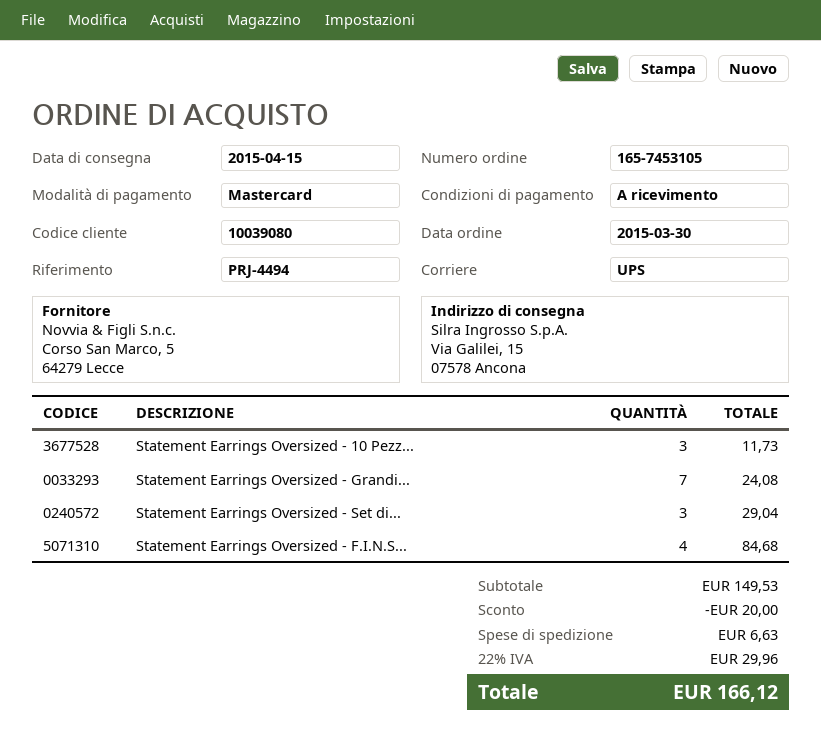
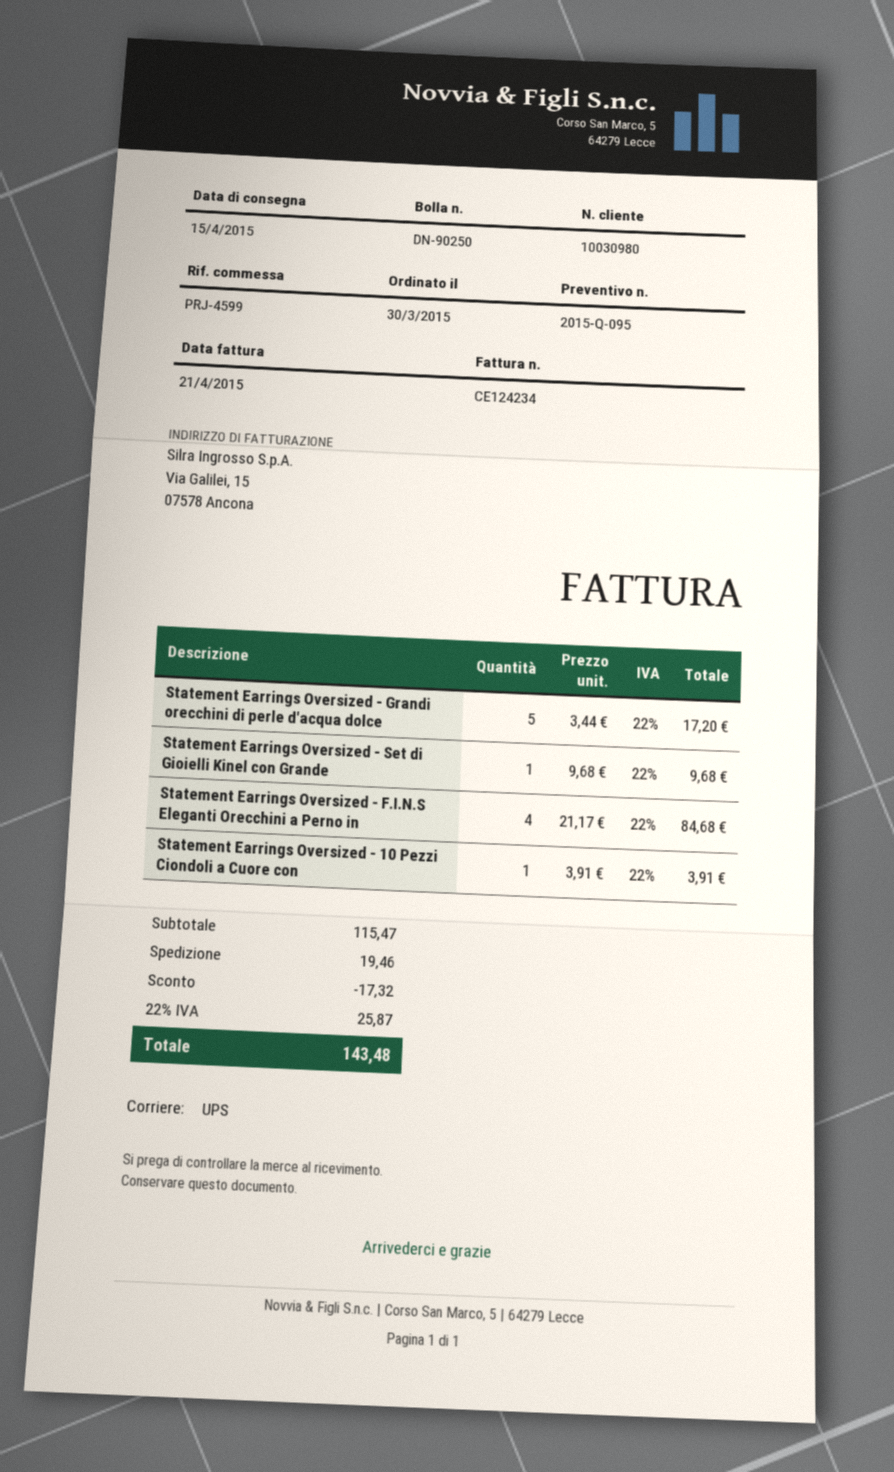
customer number: 10039080 -> 10030980
reference: PRJ-4494 -> PRJ-4599
Statement Earrings Oversized - 10 Pezz...: 3 for 11.73 -> 1 for 3.91
Statement Earrings Oversized - Grandi...: 7 for 24.08 -> 5 for 17.20
Statement Earrings Oversized - Set di...: 3 for 29.04 -> 1 for 9.68
subtotal: 149.53 -> 115.47
discount: 20.00 -> 17.32
shipping: 6.63 -> 19.46
tax: 22% = 29.96 -> 22% = 25.87
total: 166.12 -> 143.48

